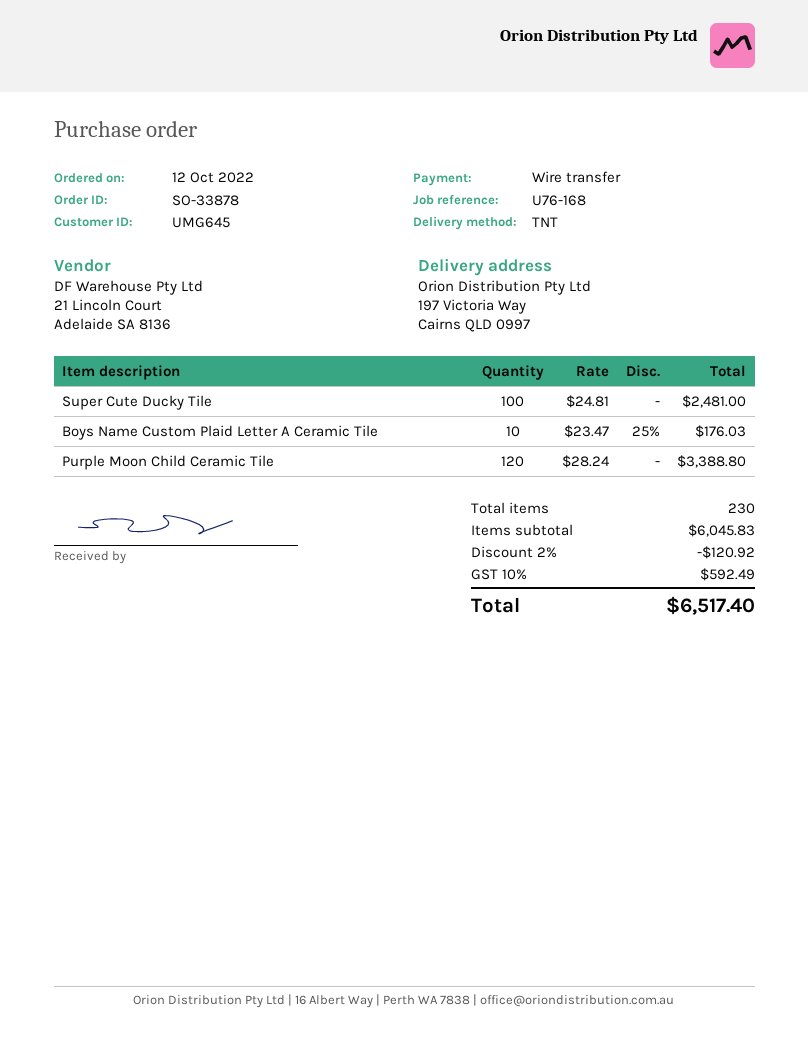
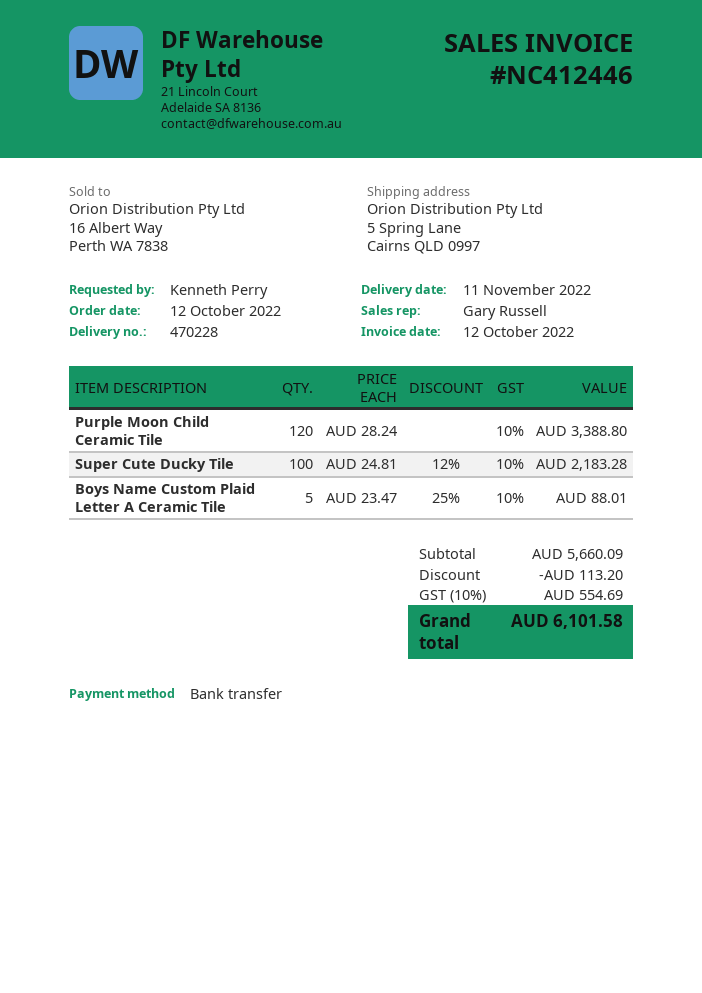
ship to: 197 Victoria Way, Cairns QLD 0997 -> 5 Spring Lane, Cairns QLD 0997
Super Cute Ducky Tile: 100 x 24.81 = 2481.00 -> 100 x 24.81 - 12% = 2183.28
Boys Name Custom Plaid Letter A Ceramic Tile: 10 x 23.47 - 25% = 176.03 -> 5 x 23.47 - 25% = 88.01
subtotal: 6045.83 -> 5660.09
discount: 120.92 -> 113.20
tax: 10% = 592.49 -> 10% = 554.69
total: 6517.40 -> 6101.58

